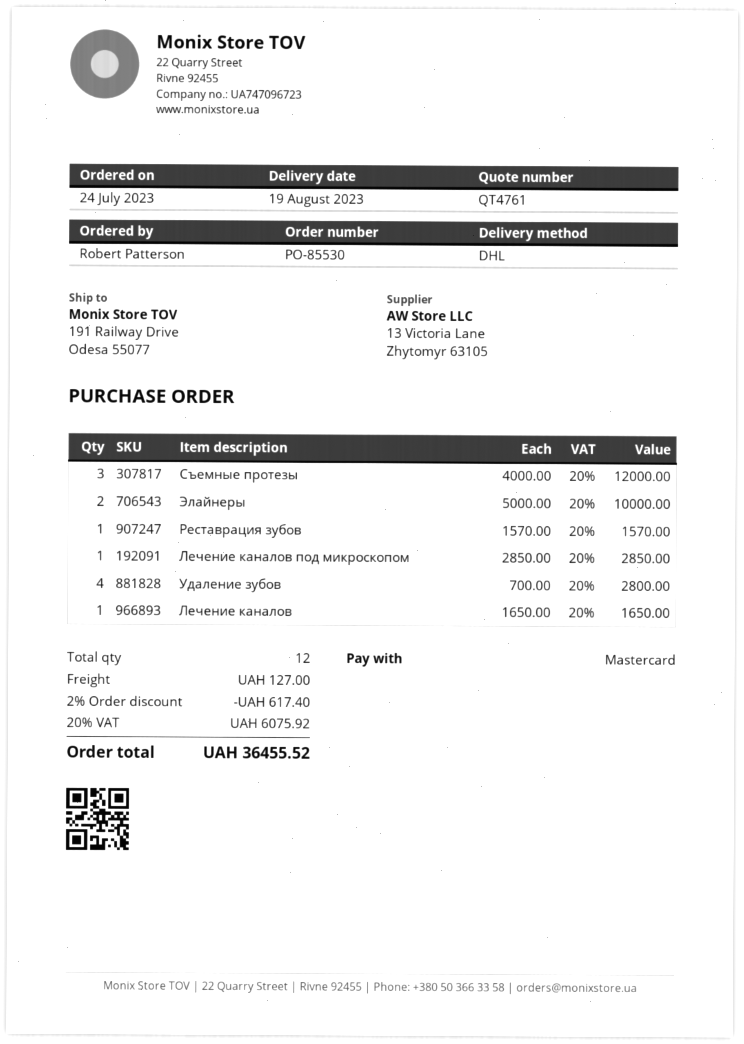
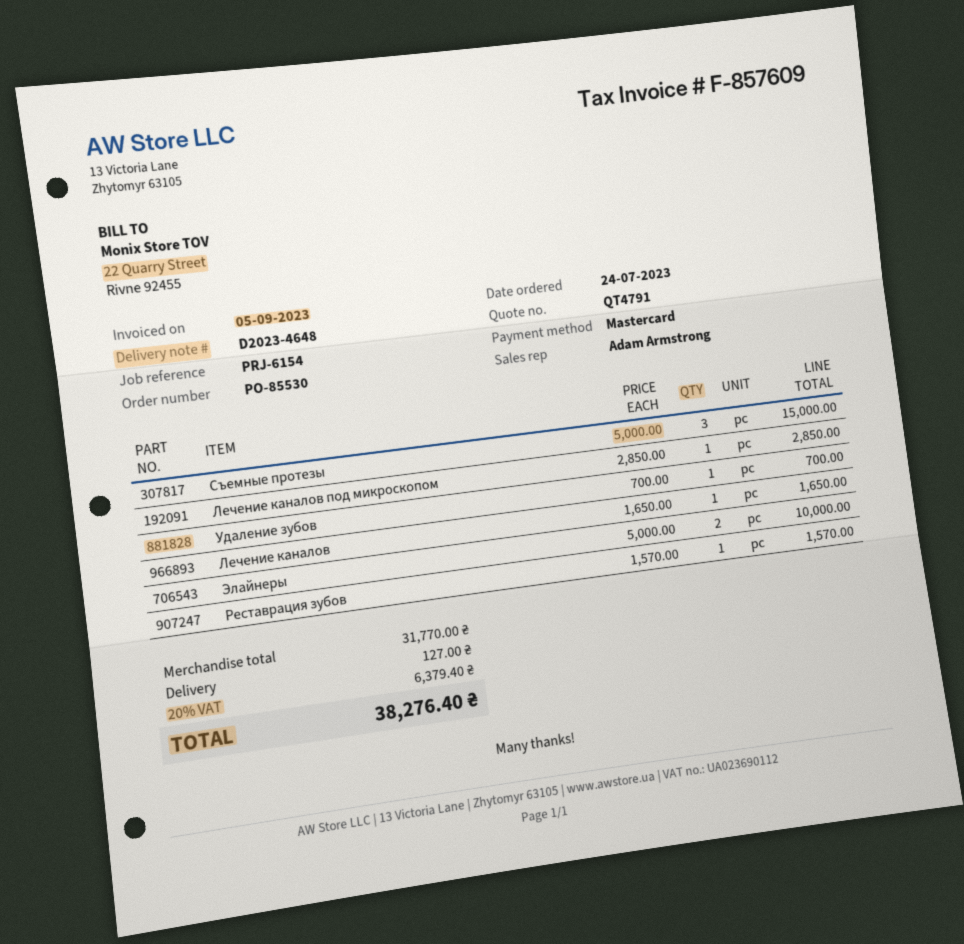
quote number: QT4761 -> QT4791
Съемные протезы: 3 x 4000.00 = 12000.00 -> 3 x 5000.00 = 15000.00
Удаление зубов: 4 x 700.00 = 2800.00 -> 1 x 700.00 = 700.00
discount: 2% = 617.40 -> none
tax: 20% = 6075.92 -> 20% = 6379.40
total: 36455.52 -> 38276.40

